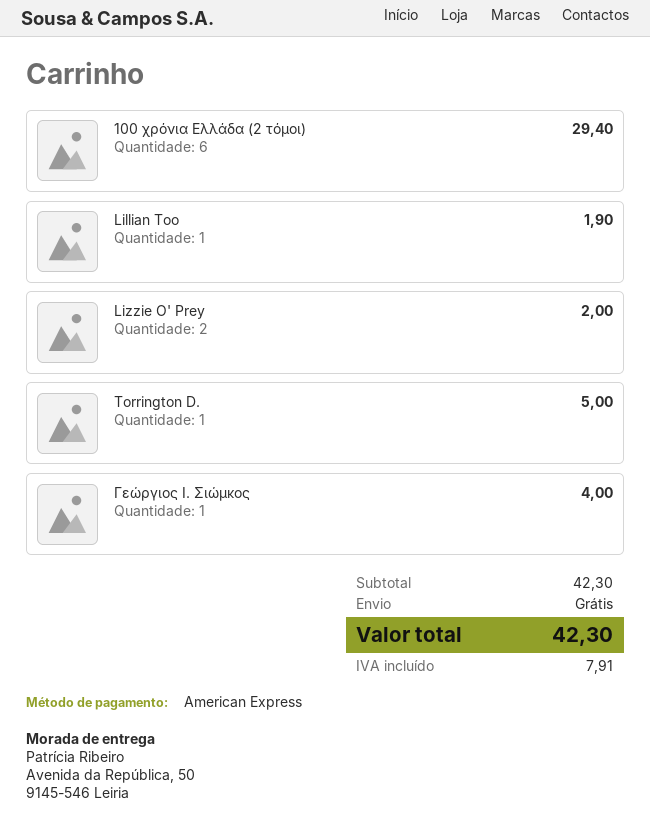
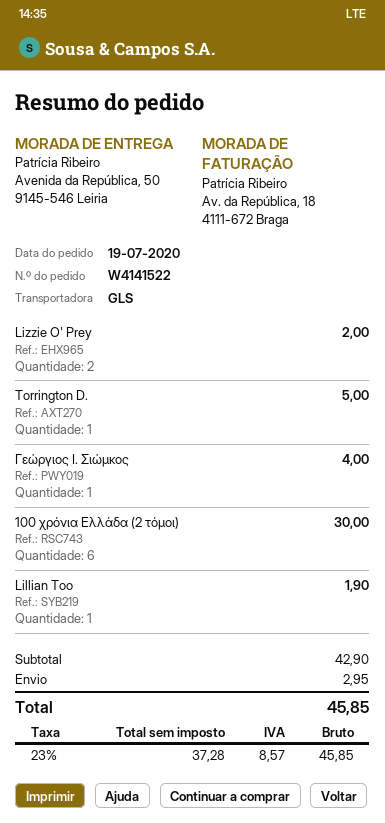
100 χρόνια Ελλάδα (2 τόμοι): 6 for 29.40 -> 6 for 30.00
subtotal: 42.30 -> 42.90
shipping: 0.00 -> 2.95
tax: 7.91 -> 8.57
total: 42.30 -> 45.85

